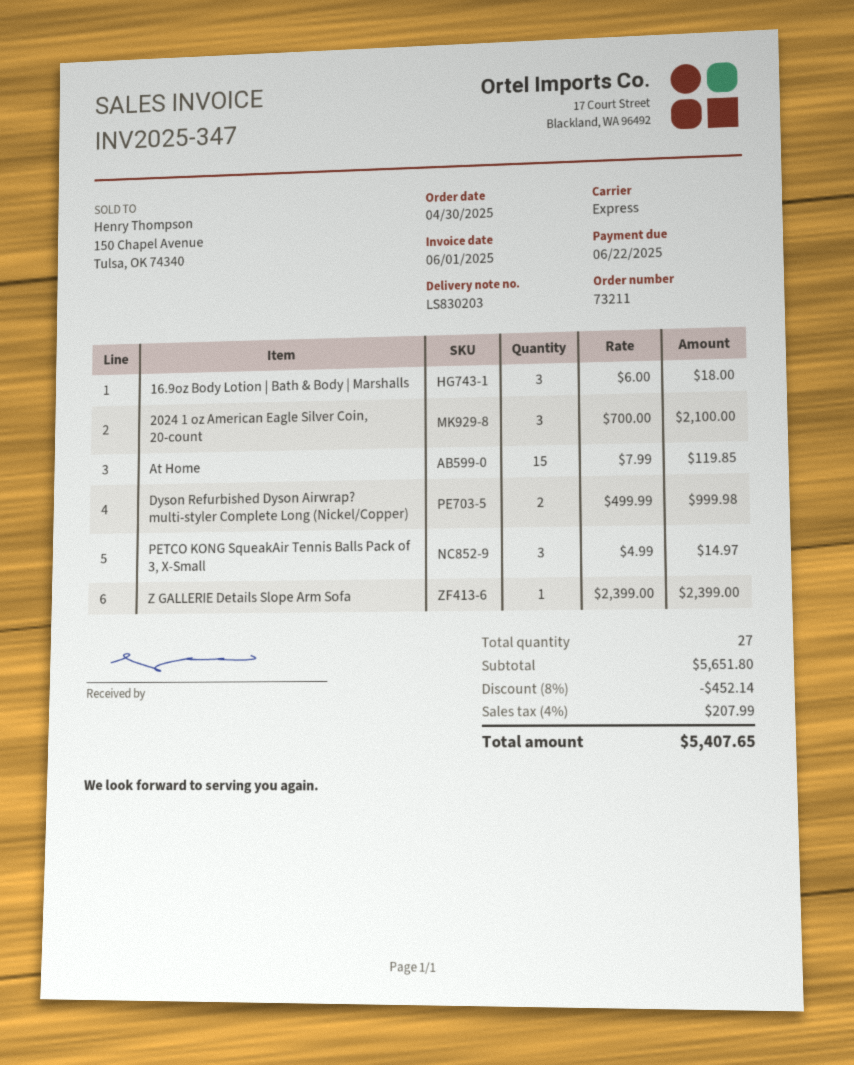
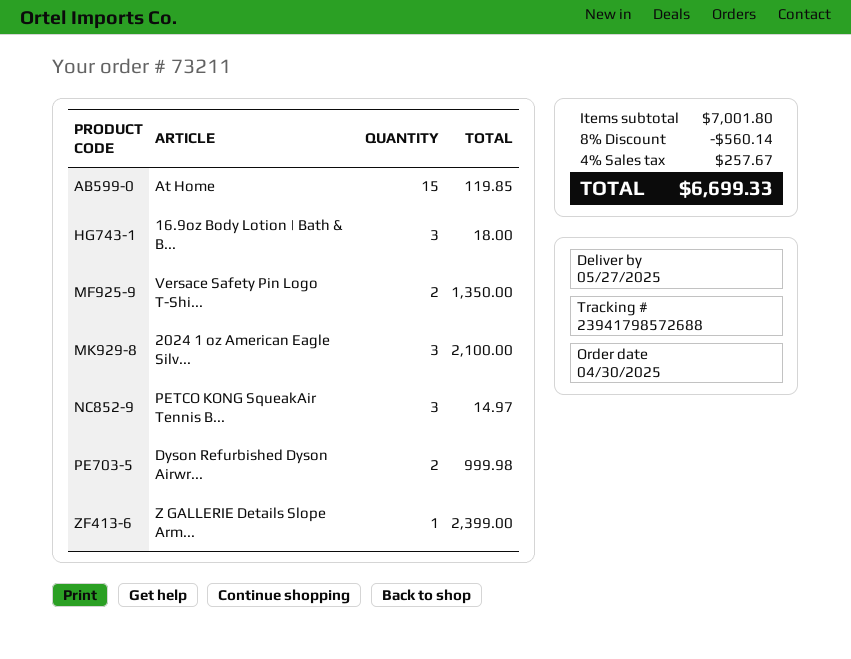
Versace Safety Pin Logo T-Shi...: none -> 2 for 1350.00
subtotal: 5651.80 -> 7001.80
discount: 8% = 452.14 -> 8% = 560.14
tax: 4% = 207.99 -> 4% = 257.67
total: 5407.65 -> 6699.33

